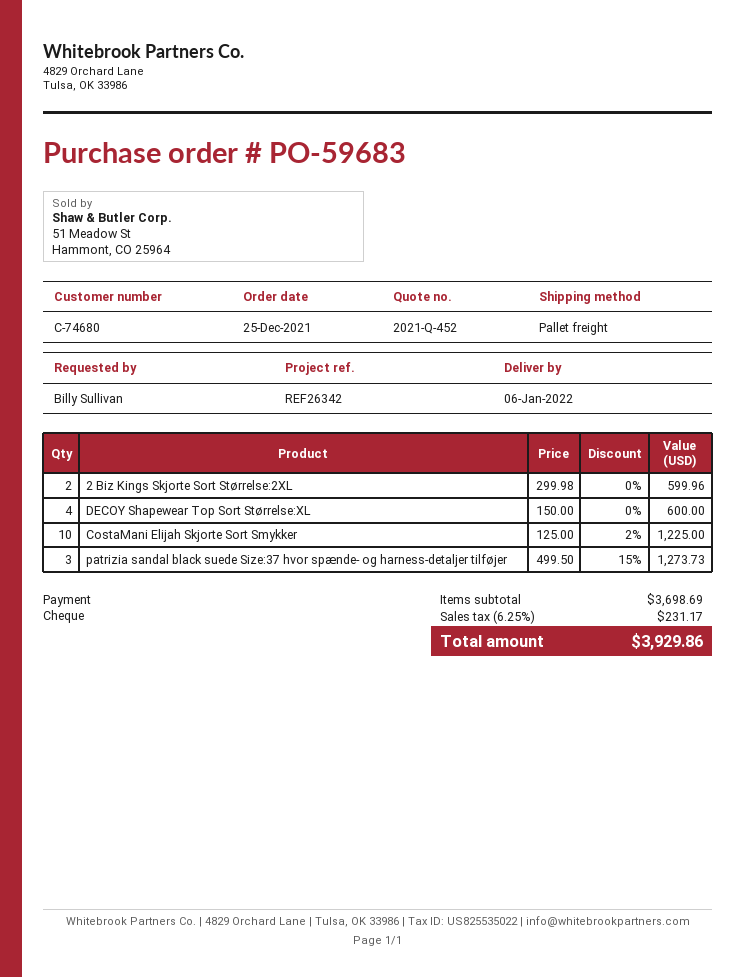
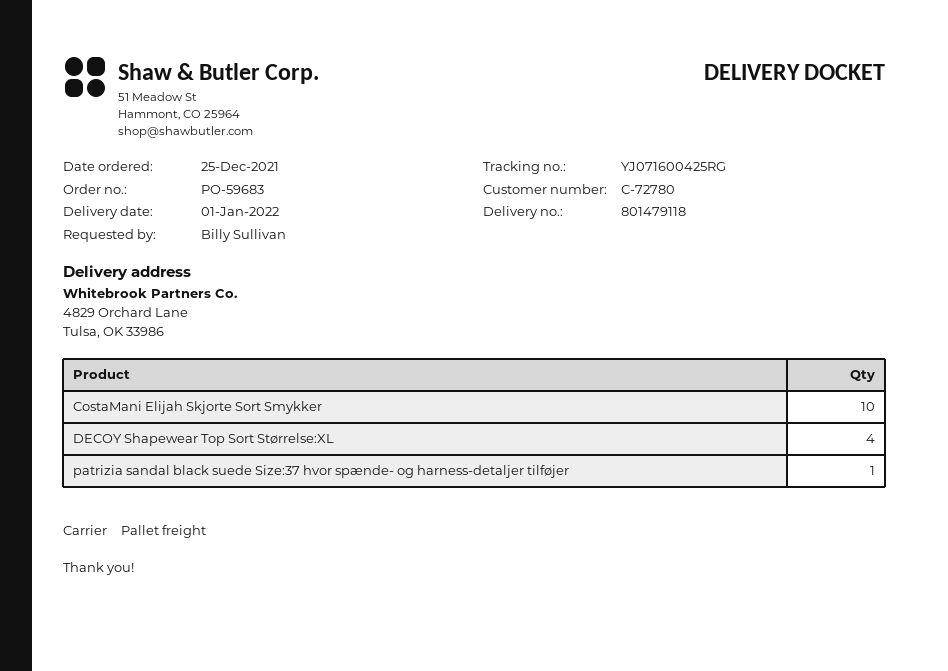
delivery date: 2022-01-06 -> 2022-01-01
customer number: C-74680 -> C-72780
2 Biz Kings Skjorte Sort Størrelse:2XL: 2 -> none
patrizia sandal black suede Size:37 hvor spænde- og harness-detaljer tilføjer: 3 -> 1

